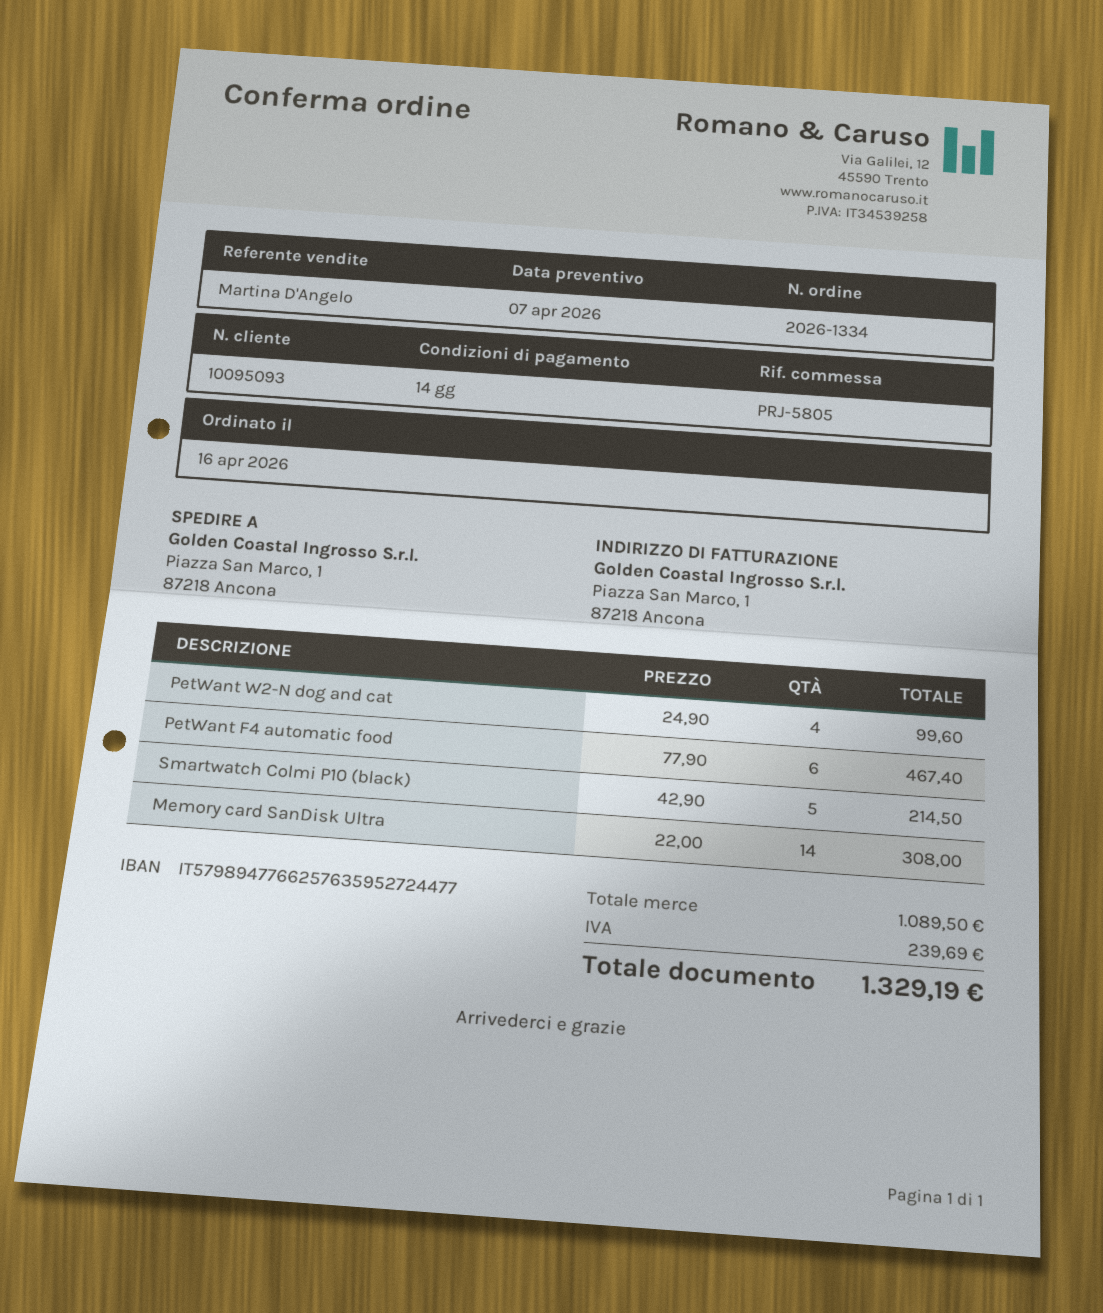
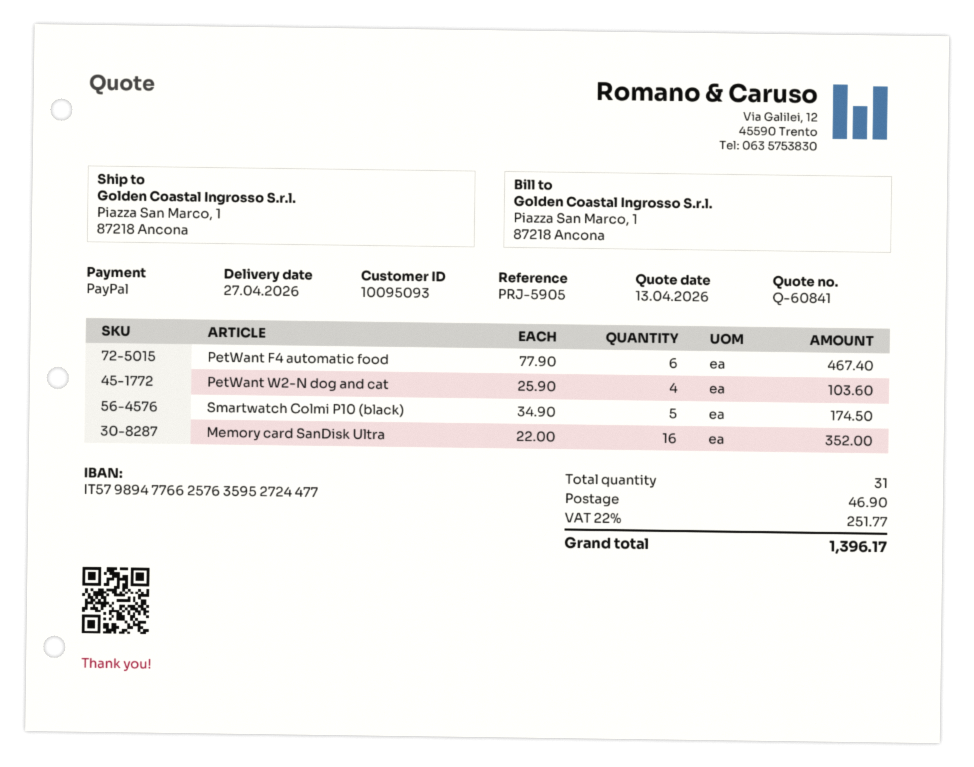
quote date: 2026-04-07 -> 2026-04-13
reference: PRJ-5805 -> PRJ-5905
PetWant W2-N dog and cat: 4 x 24.90 = 99.60 -> 4 x 25.90 = 103.60
Smartwatch Colmi P10 (black): 5 x 42.90 = 214.50 -> 5 x 34.90 = 174.50
Memory card SanDisk Ultra: 14 x 22.00 = 308.00 -> 16 x 22.00 = 352.00
shipping: none -> 46.90
tax: 239.69 -> 251.77
total: 1329.19 -> 1396.17

